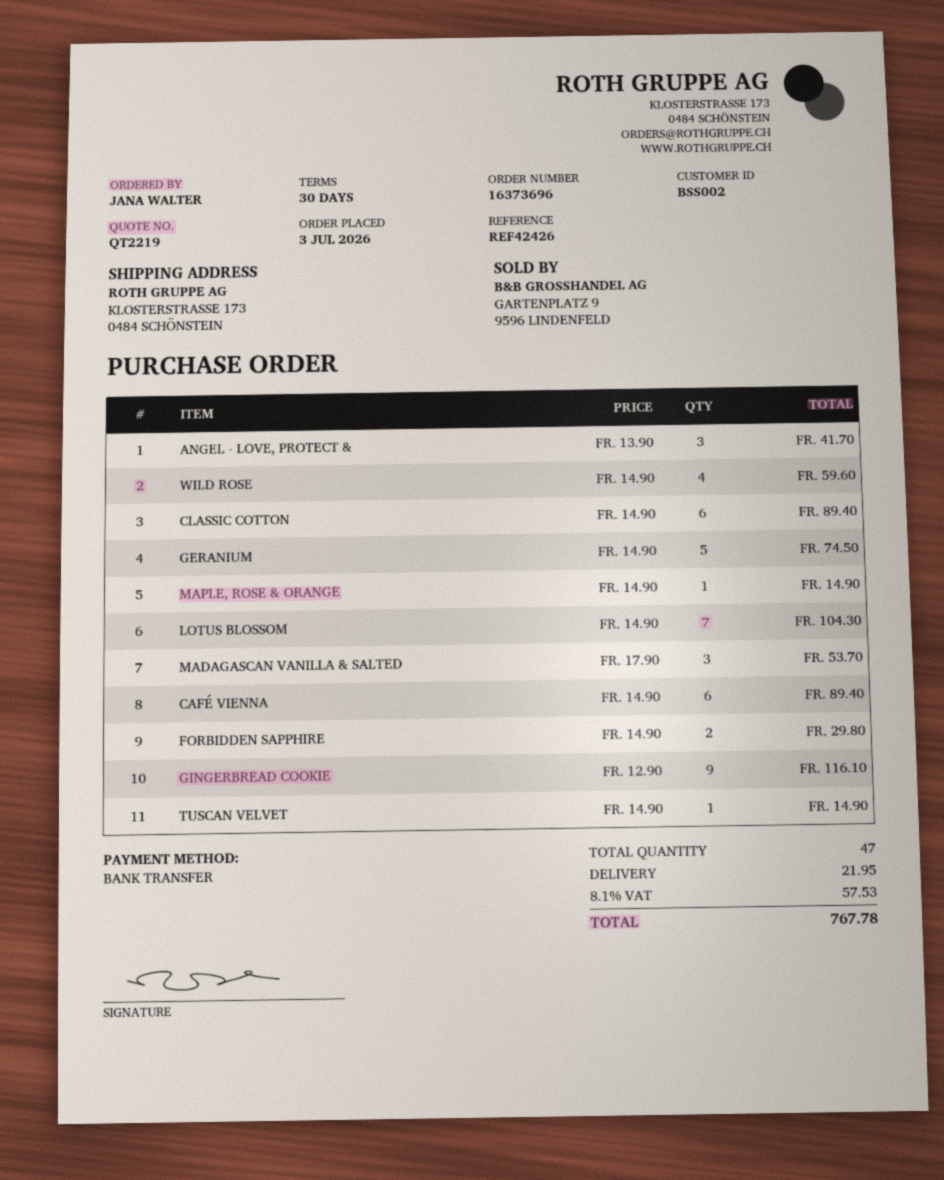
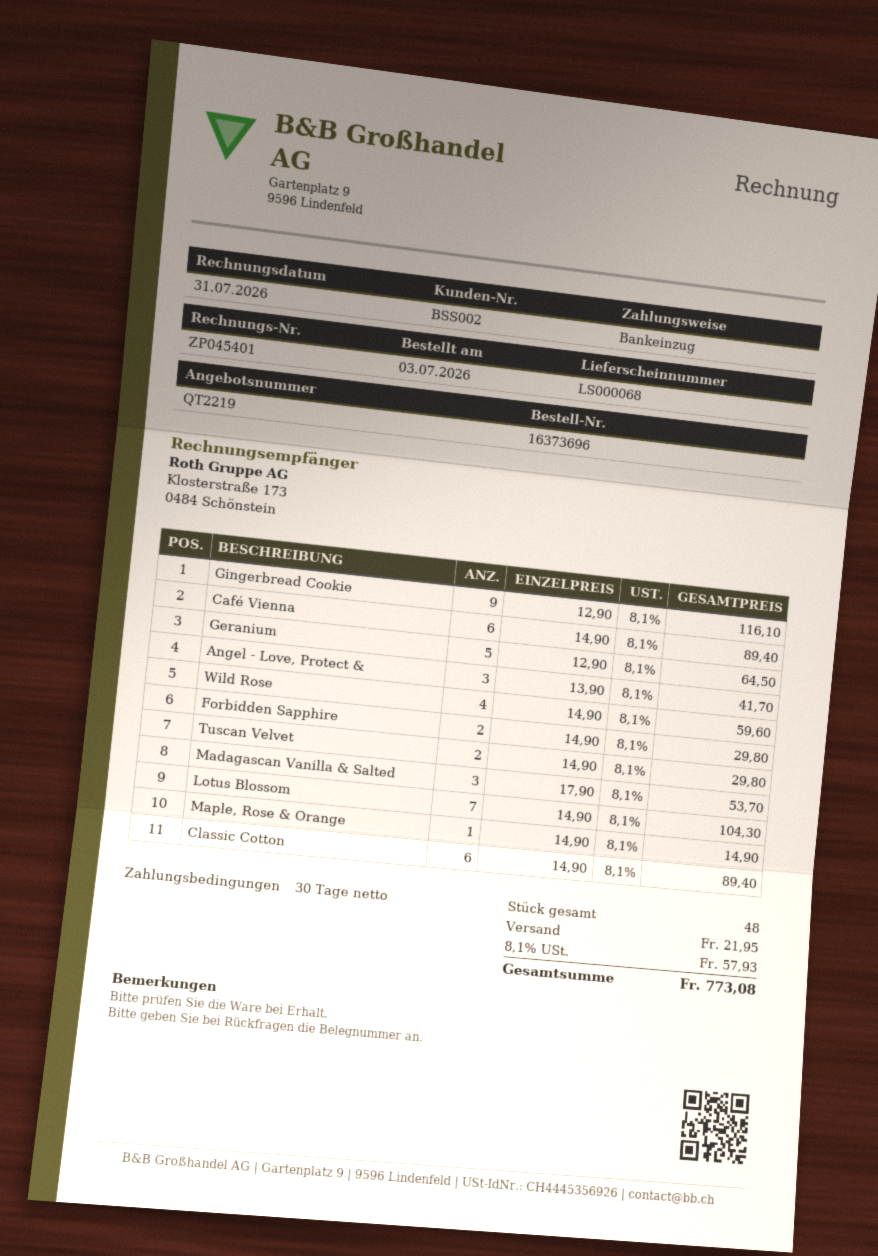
payment method: bank transfer -> direct debit
GERANIUM: 5 x 14.90 = 74.50 -> 5 x 12.90 = 64.50
TUSCAN VELVET: 1 x 14.90 = 14.90 -> 2 x 14.90 = 29.80
total quantity: 47 -> 48
tax: 8.1% = 57.53 -> 8.1% = 57.93
total: 767.78 -> 773.08

